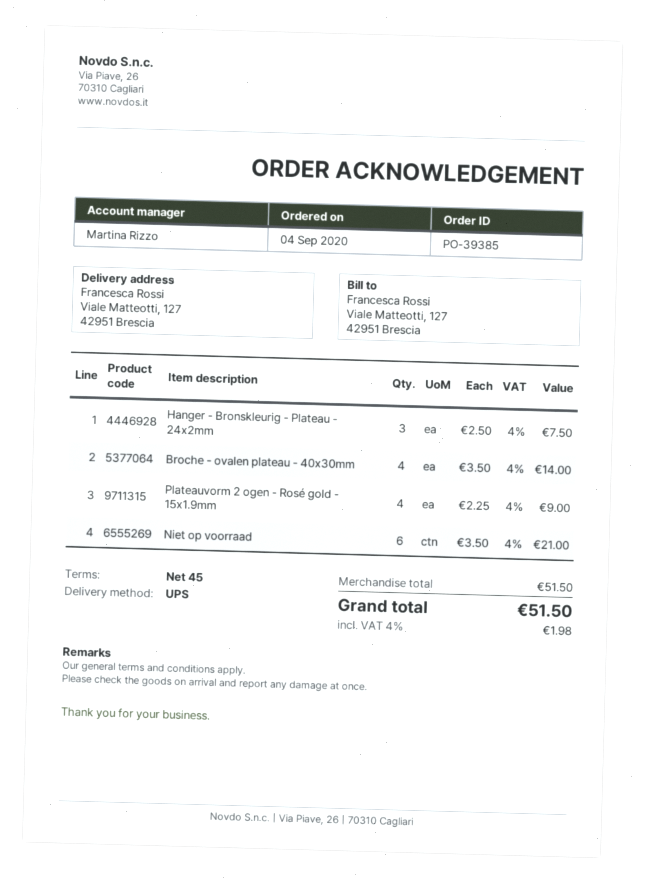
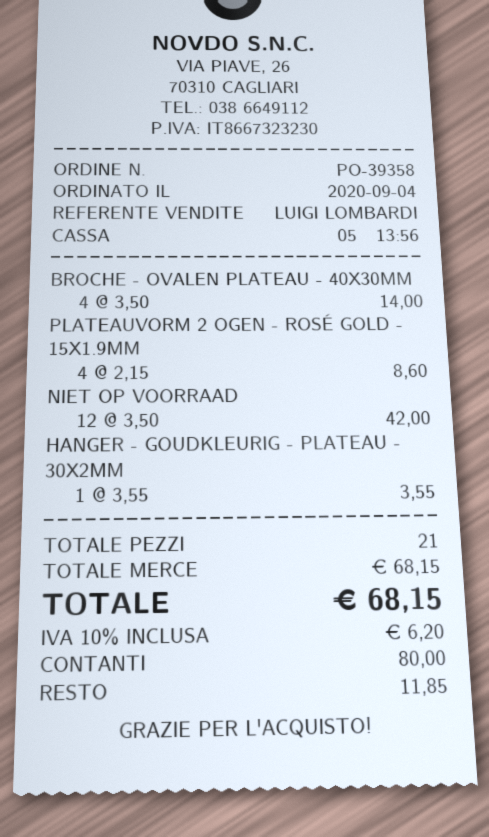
order number: PO-39385 -> PO-39358
sales rep: Martina Rizzo -> LUIGI LOMBARDI
Hanger - Bronskleurig - Plateau - 24x2mm: 3 x 2.50 = 7.50 -> none
Plateauvorm 2 ogen - Rosé gold - 15x1.9mm: 4 x 2.25 = 9.00 -> 4 x 2.15 = 8.60
Niet op voorraad: 6 x 3.50 = 21.00 -> 12 x 3.50 = 42.00
HANGER - GOUDKLEURIG - PLATEAU - 30X2MM: none -> 1 x 3.55 = 3.55
subtotal: 51.50 -> 68.15
tax: 4% = 1.98 -> 10% = 6.20
total: 51.50 -> 68.15

